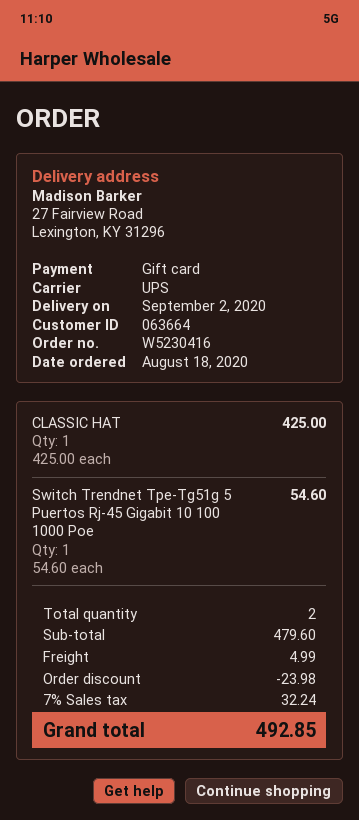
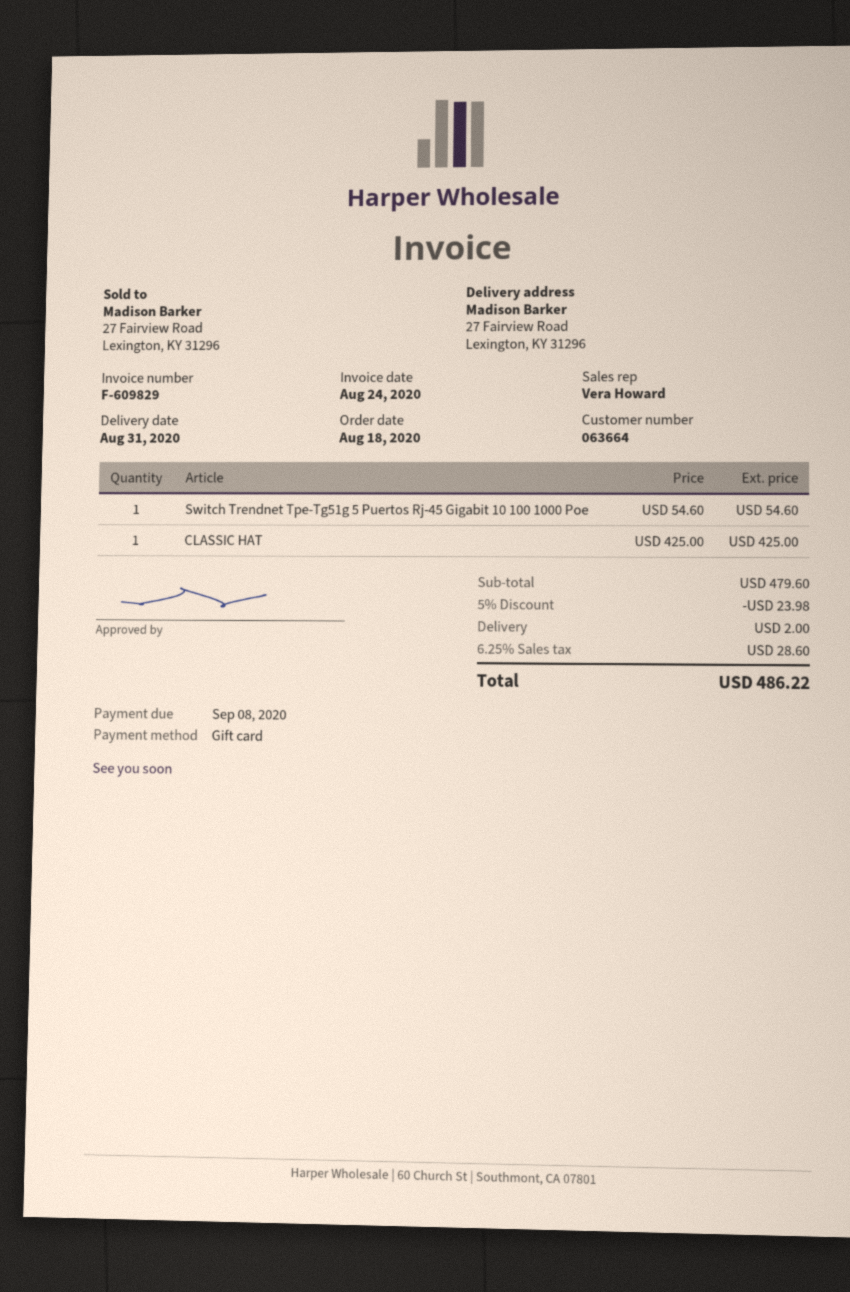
delivery date: 2020-09-02 -> 2020-08-31
shipping: 4.99 -> 2.00
tax: 7% = 32.24 -> 6.25% = 28.60
total: 492.85 -> 486.22

